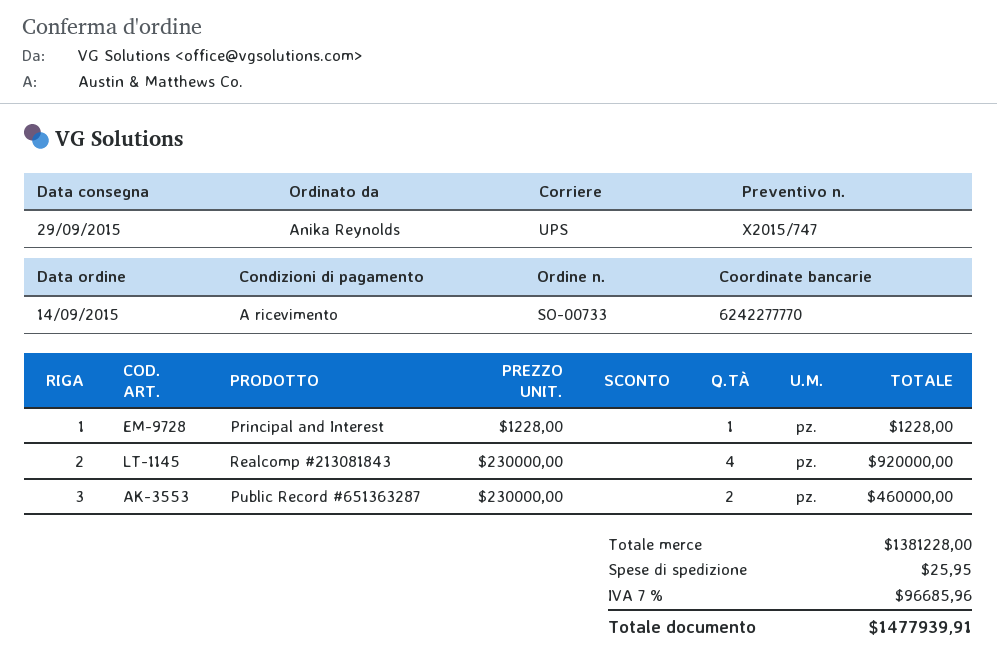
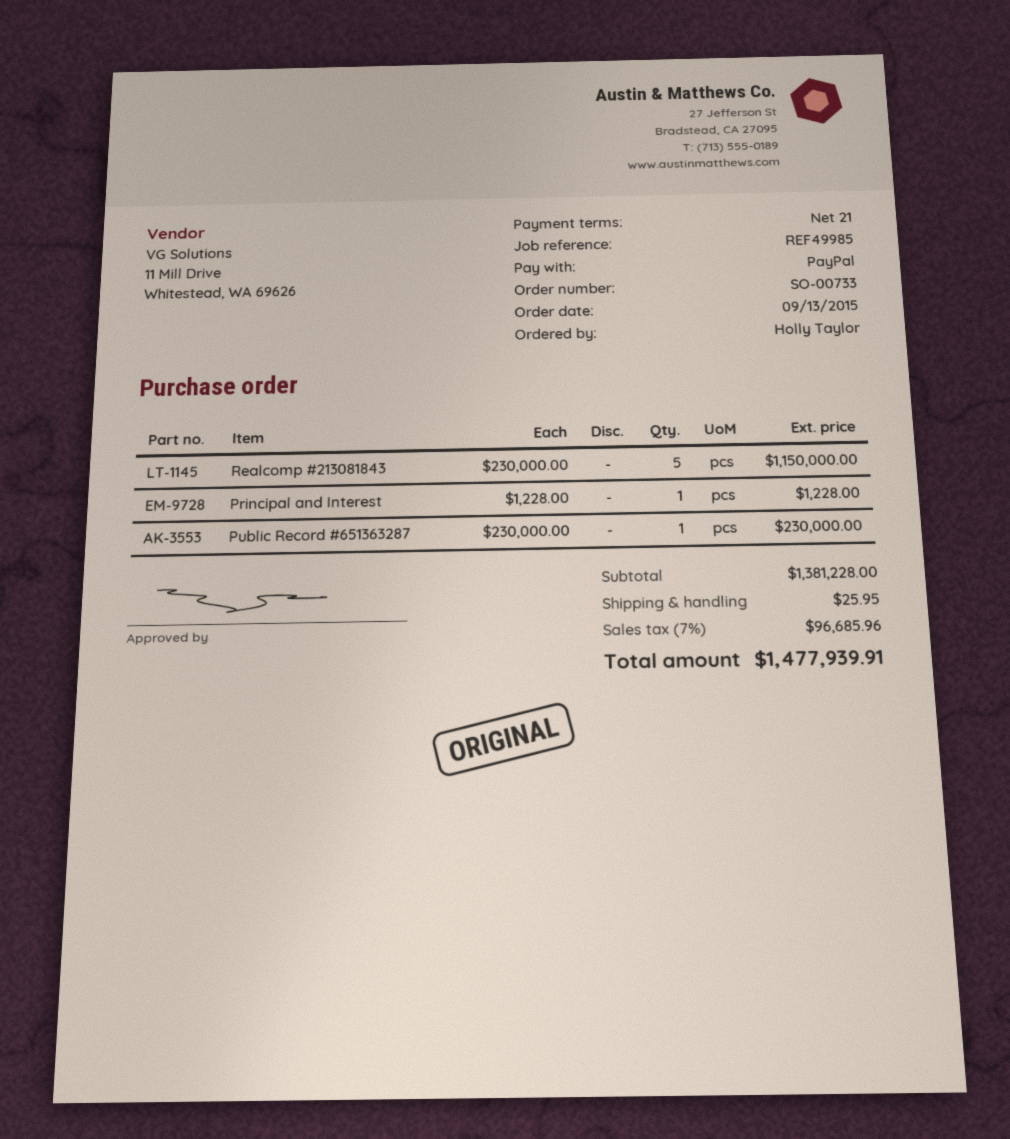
order date: 2015-09-14 -> 2015-09-13
payment terms: on receipt -> 21 days
ordered by: Anika Reynolds -> Holly Taylor
Realcomp #213081843: 4 x 230000.00 = 920000.00 -> 5 x 230000.00 = 1150000.00
Public Record #651363287: 2 x 230000.00 = 460000.00 -> 1 x 230000.00 = 230000.00

